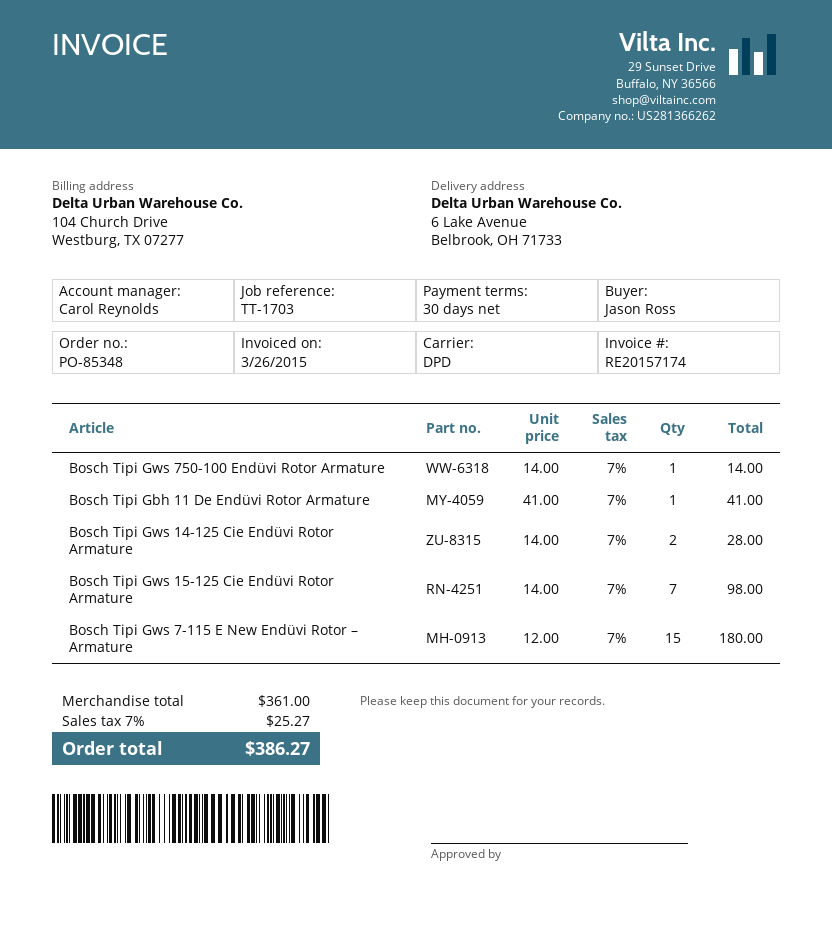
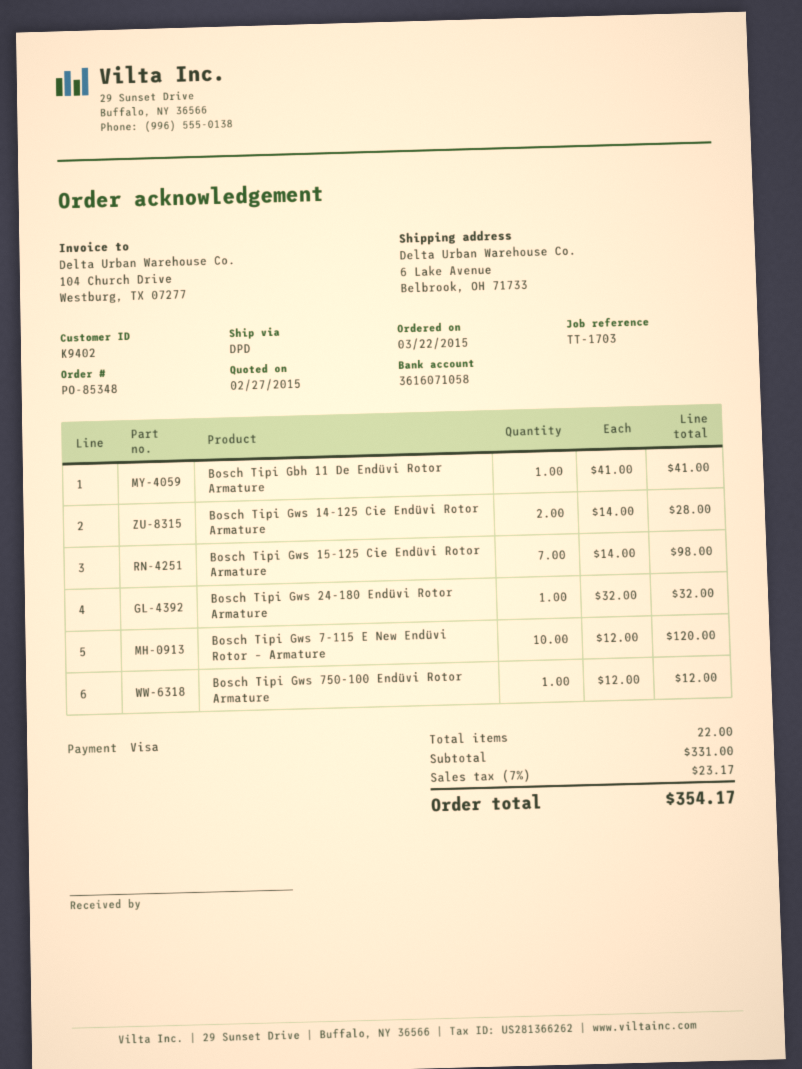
Bosch Tipi Gws 750-100 Endüvi Rotor Armature: 1 x 14.00 = 14.00 -> 1 x 12.00 = 12.00
Bosch Tipi Gws 7-115 E New Endüvi Rotor – Armature: 15 x 12.00 = 180.00 -> 10 x 12.00 = 120.00
Bosch Tipi Gws 24-180 Endüvi Rotor Armature: none -> 1 x 32.00 = 32.00
subtotal: 361.00 -> 331.00
tax: 7% = 25.27 -> 7% = 23.17
total: 386.27 -> 354.17

